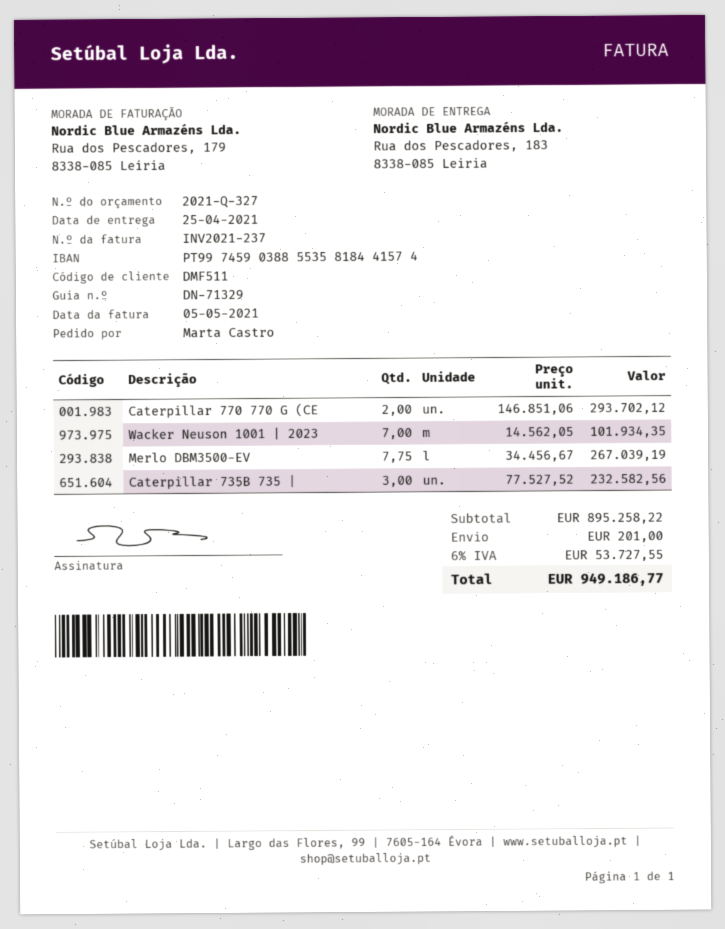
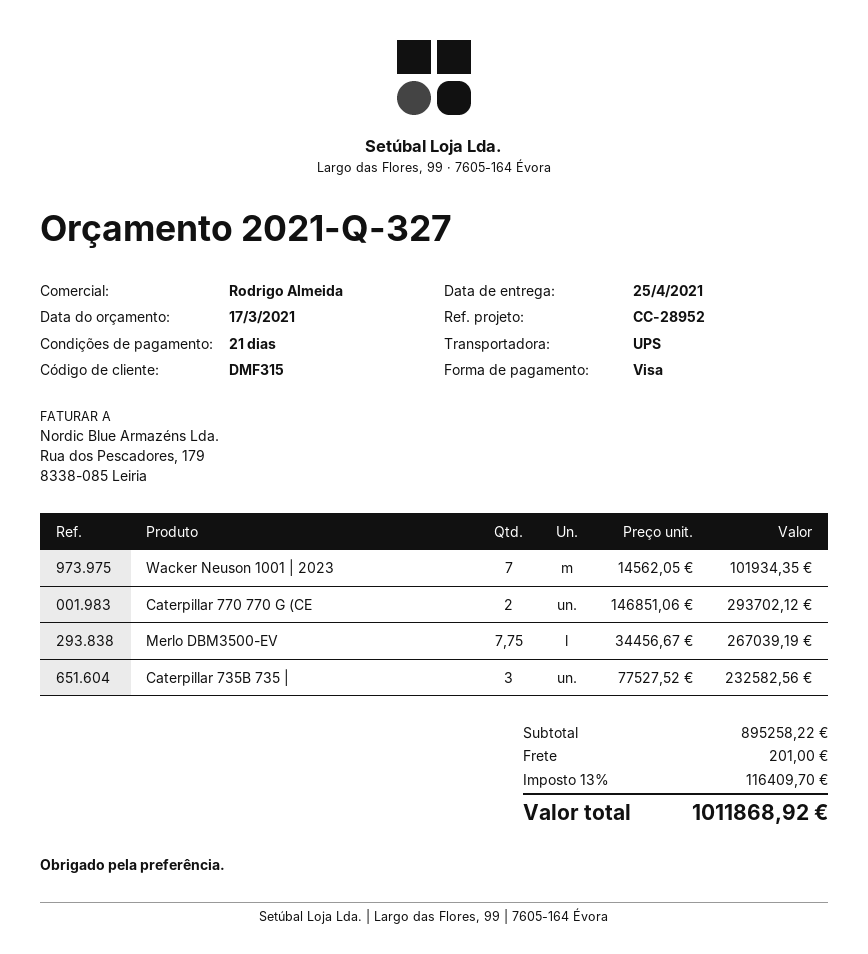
customer number: DMF511 -> DMF315
tax: 6% = 53727.55 -> 13% = 116409.70
total: 949186.77 -> 1011868.92

